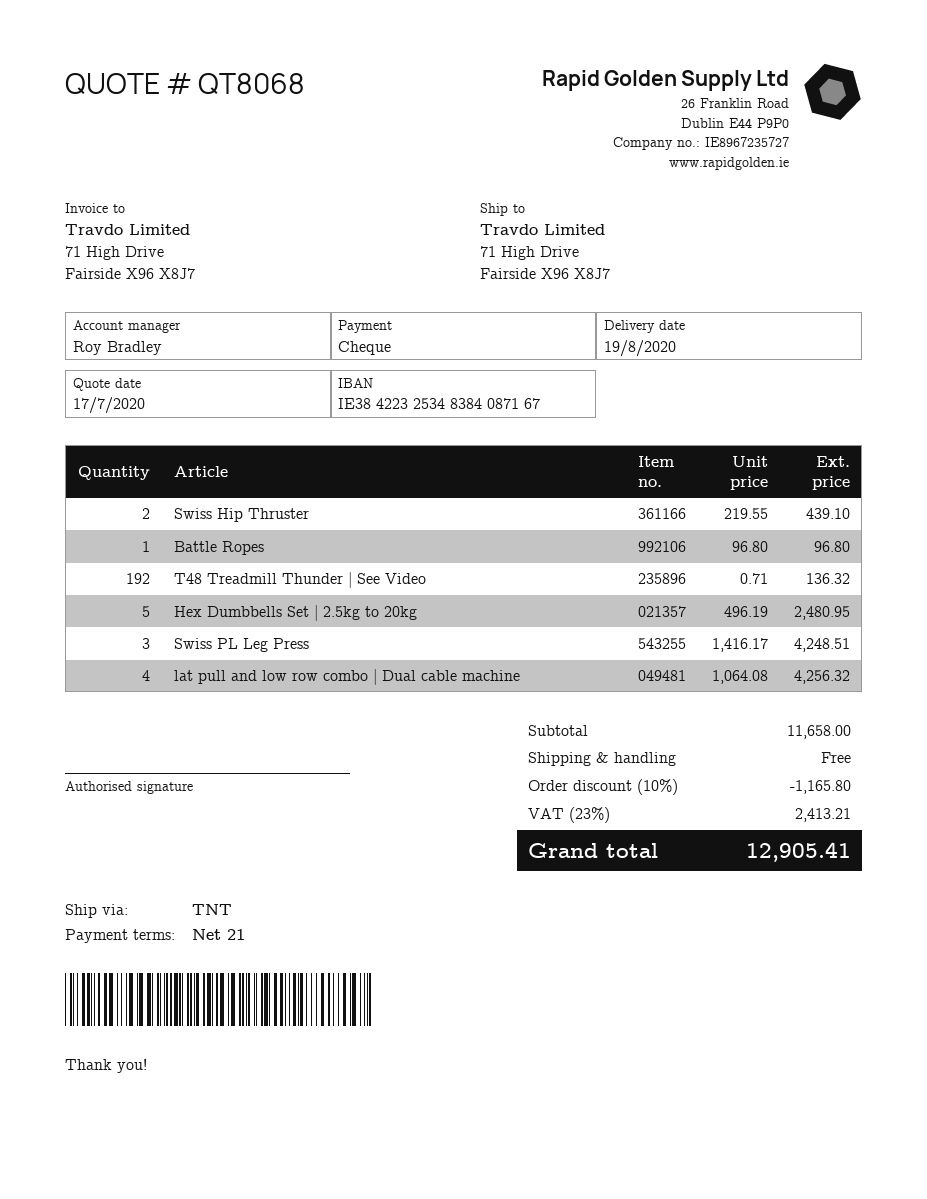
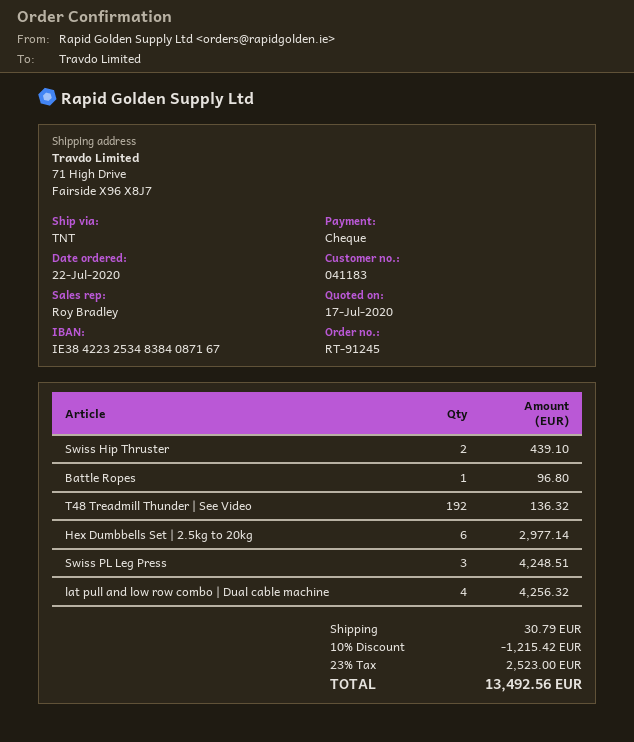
Hex Dumbbells Set | 2.5kg to 20kg: 5 for 2480.95 -> 6 for 2977.14
discount: 10% = 1165.80 -> 10% = 1215.42
shipping: 0.00 -> 30.79
tax: 23% = 2413.21 -> 23% = 2523.00
total: 12905.41 -> 13492.56

